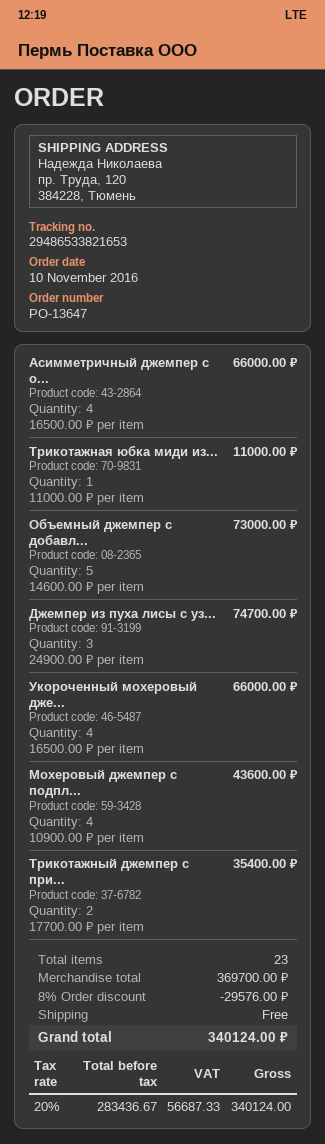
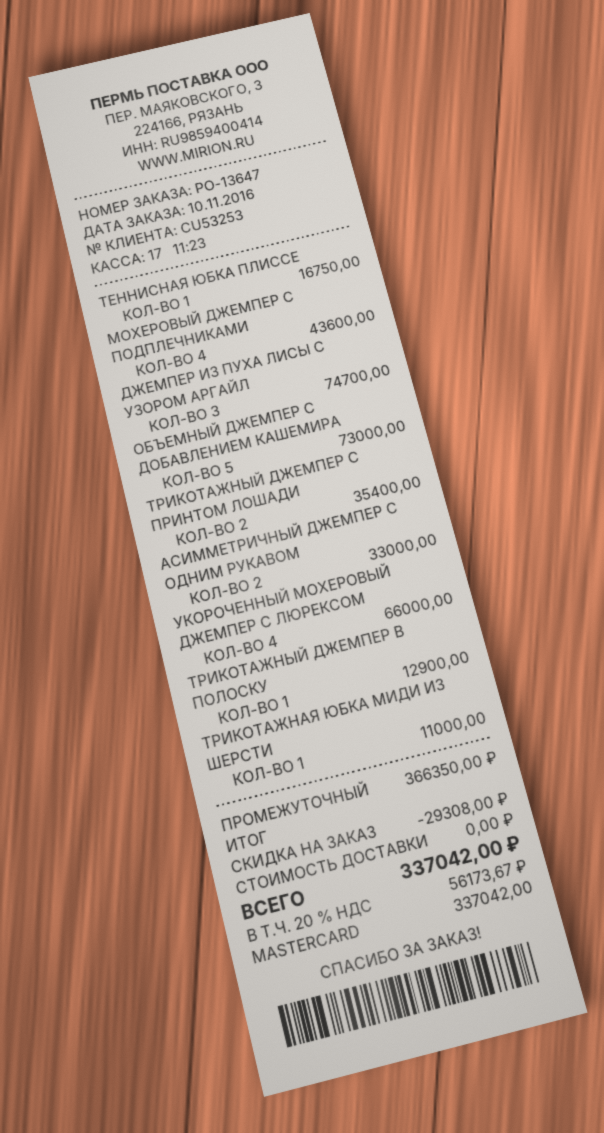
Асимметричный джемпер с о...: 4 for 66000.00 -> 2 for 33000.00
ТЕННИСНАЯ ЮБКА ПЛИССЕ: none -> 1 for 16750.00
ТРИКОТАЖНЫЙ ДЖЕМПЕР В ПОЛОСКУ: none -> 1 for 12900.00
subtotal: 369700.00 -> 366350.00
discount: 29576.00 -> 29308.00
tax: 20% = 56687.33 -> 20% = 56173.67
total: 340124.00 -> 337042.00

